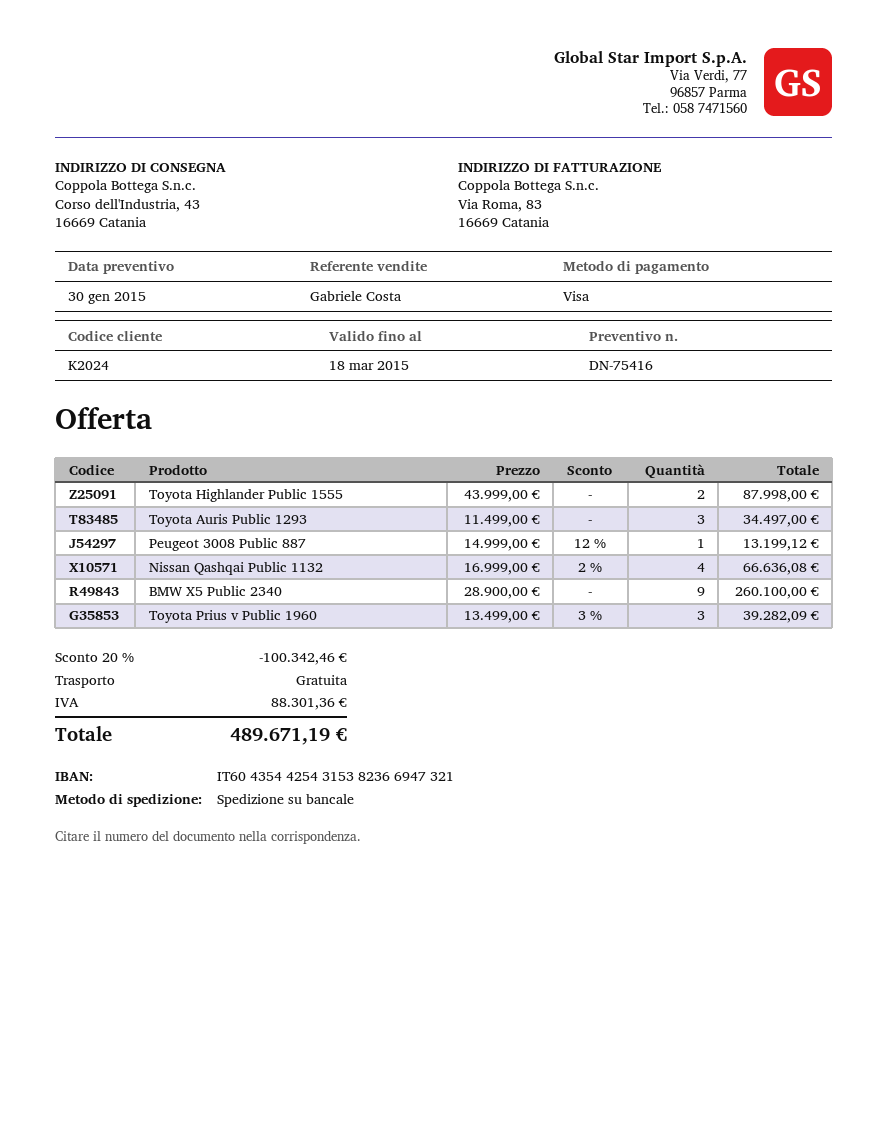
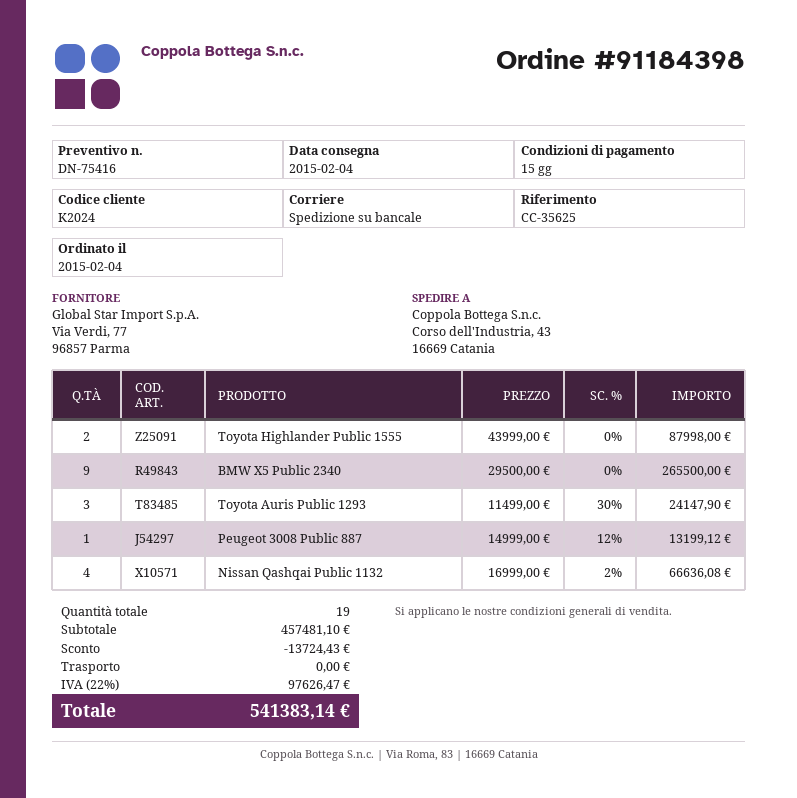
Toyota Auris Public 1293: 3 x 11499.00 = 34497.00 -> 3 x 11499.00 - 30% = 24147.90
BMW X5 Public 2340: 9 x 28900.00 = 260100.00 -> 9 x 29500.00 = 265500.00
Toyota Prius v Public 1960: 3 x 13499.00 - 3% = 39282.09 -> none
discount: 100342.46 -> 13724.43
tax: 88301.36 -> 97626.47
total: 489671.19 -> 541383.14

